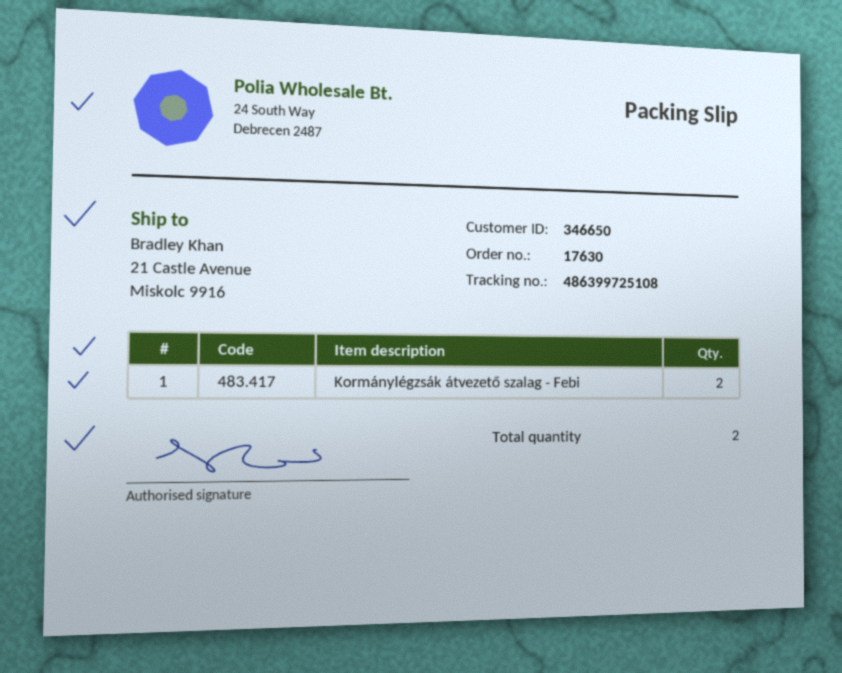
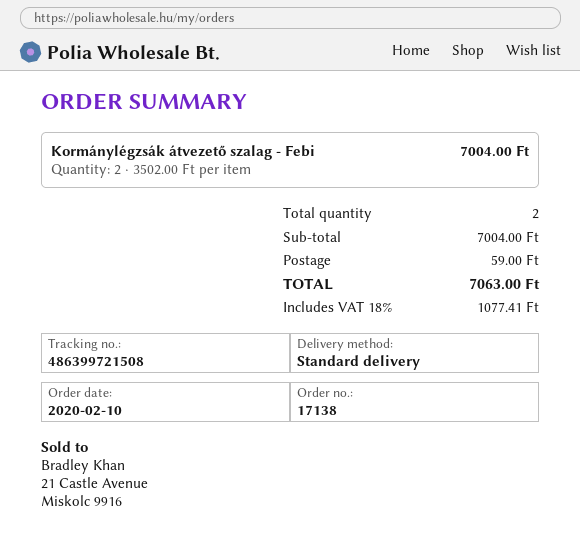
order number: 17630 -> 17138
tracking number: 486399725108 -> 486399721508

